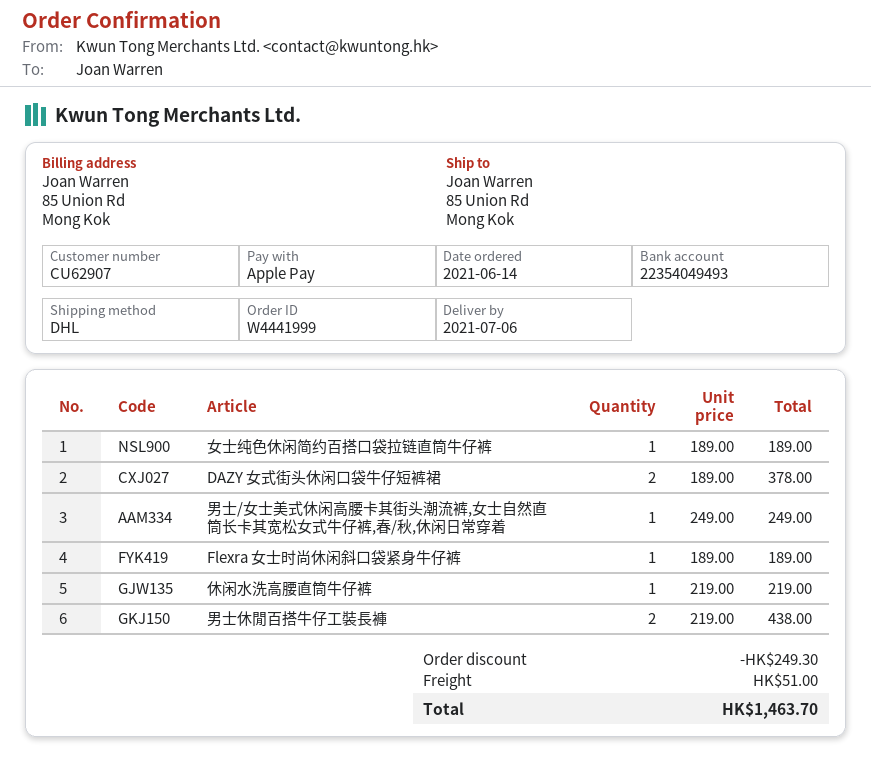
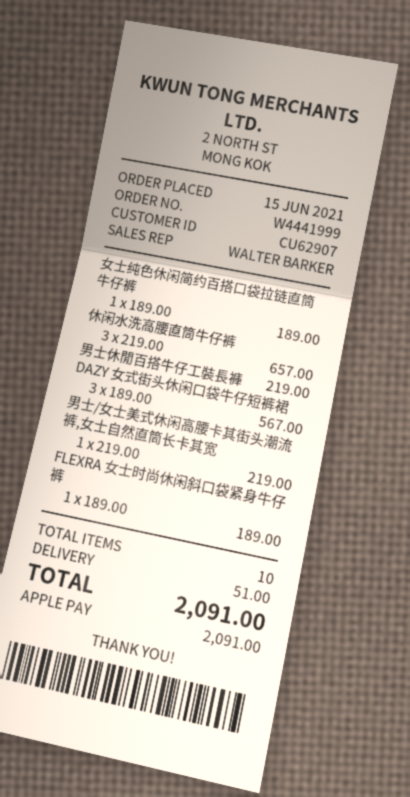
order date: 2021-06-14 -> 2021-06-15
DAZY 女式街头休闲口袋牛仔短裤裙: 2 x 189.00 = 378.00 -> 3 x 189.00 = 567.00
男士/女士美式休闲高腰卡其街头潮流裤,女士自然直筒长卡其宽松女式牛仔裤,春/秋,休闲日常穿着: 1 x 249.00 = 249.00 -> 1 x 219.00 = 219.00
休闲水洗高腰直筒牛仔裤: 1 x 219.00 = 219.00 -> 3 x 219.00 = 657.00
男士休閒百搭牛仔工裝長褲: 2 x 219.00 = 438.00 -> 1 x 219.00 = 219.00
discount: 249.30 -> none
total: 1463.70 -> 2091.00

